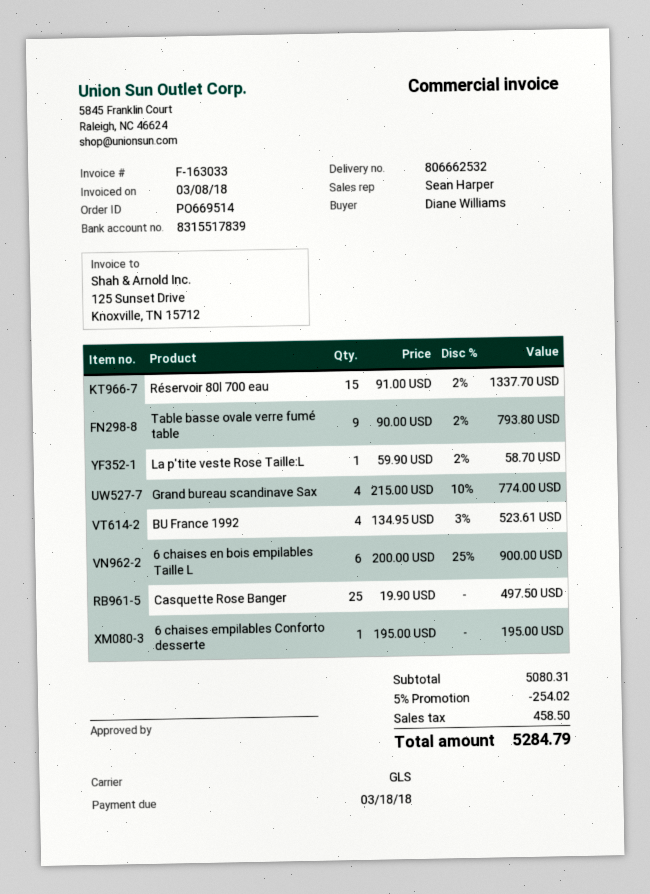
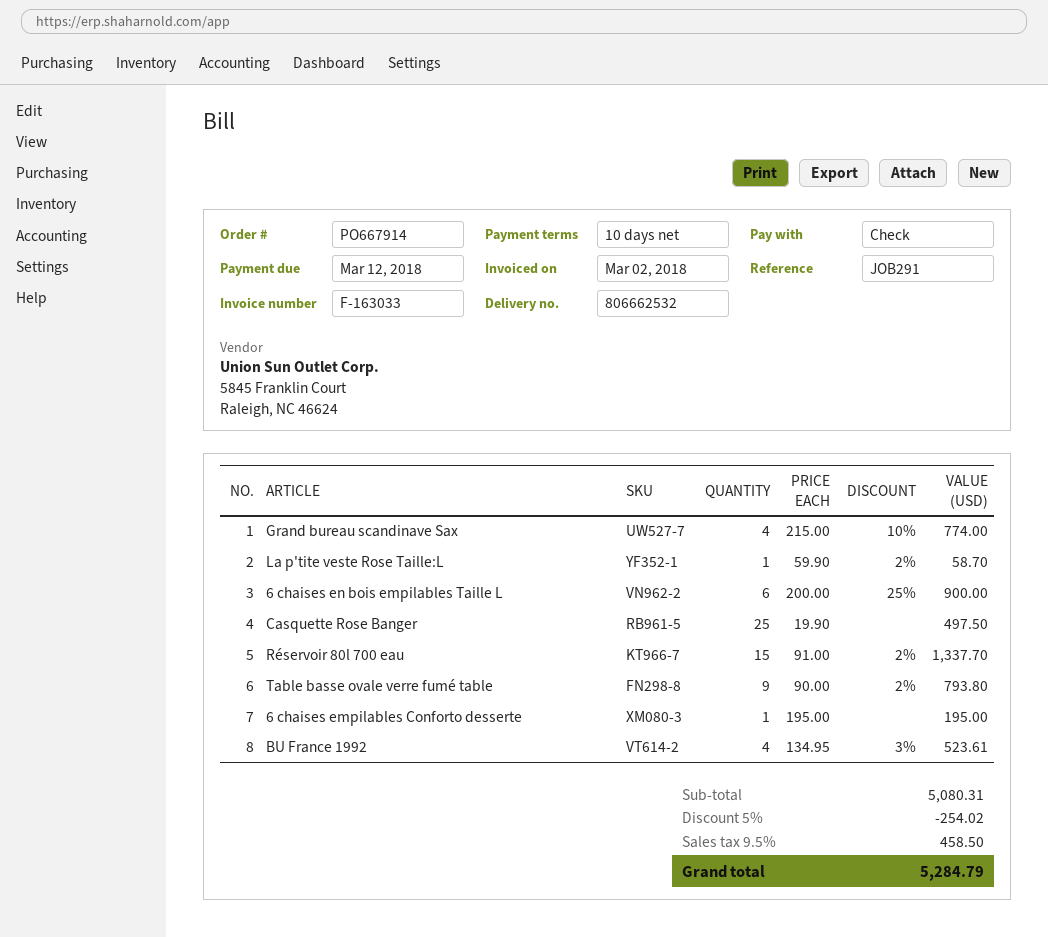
order number: PO669514 -> PO667914
invoice date: 2018-03-08 -> 2018-03-02
due date: 2018-03-18 -> 2018-03-12

